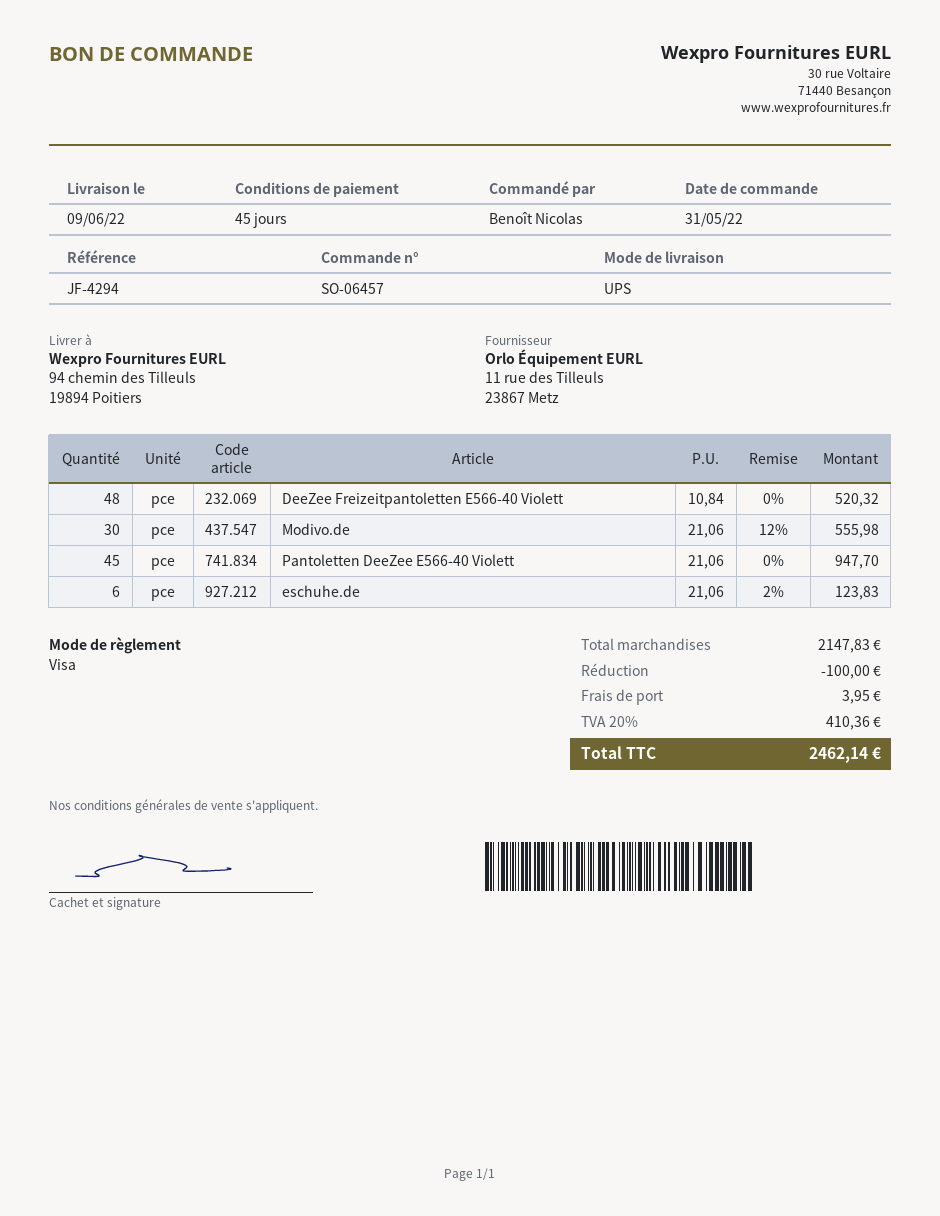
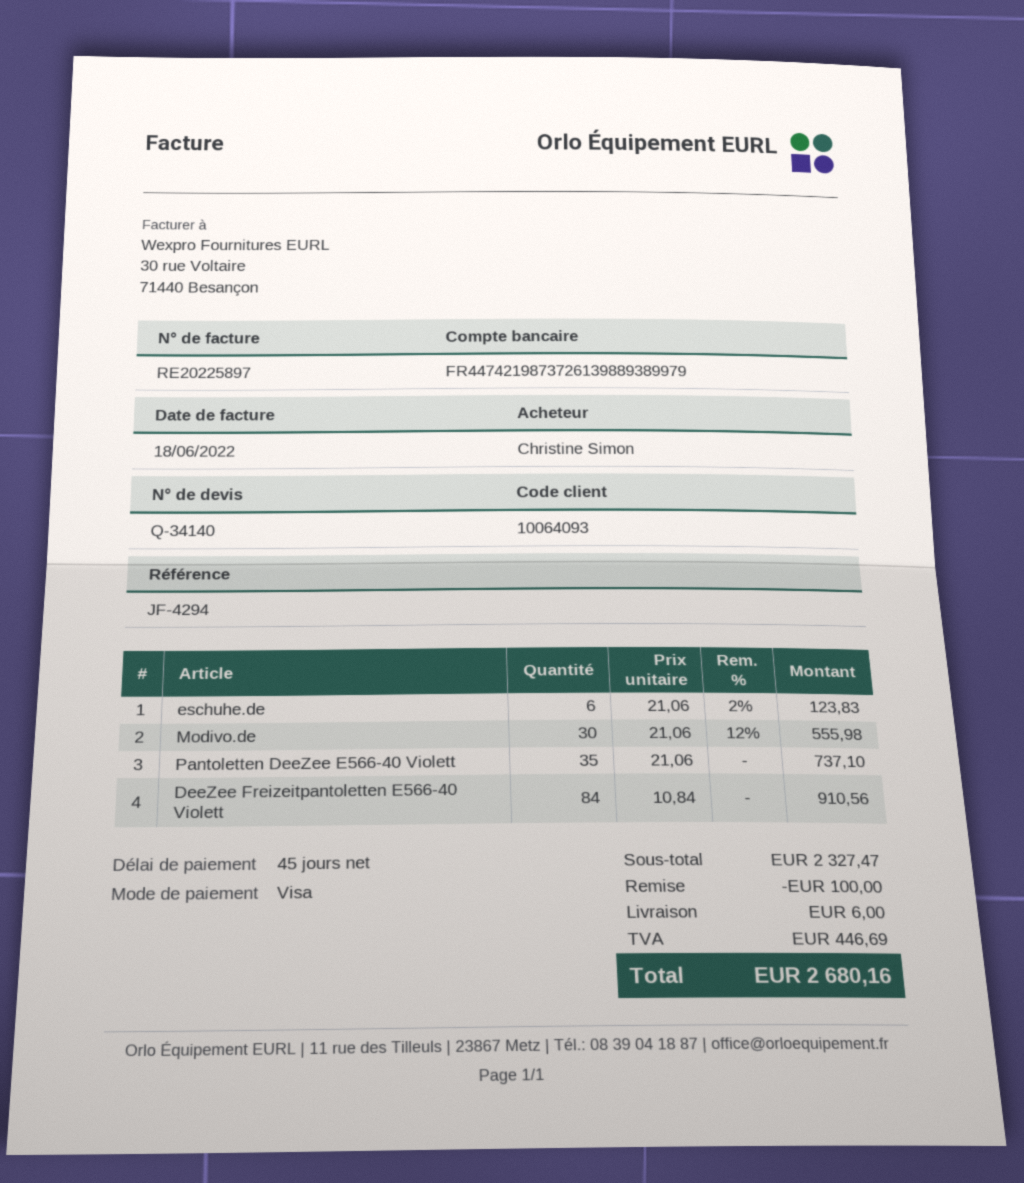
ordered by: Benoît Nicolas -> Christine Simon
DeeZee Freizeitpantoletten E566-40 Violett: 48 x 10.84 = 520.32 -> 84 x 10.84 = 910.56
Pantoletten DeeZee E566‑40 Violett: 45 x 21.06 = 947.70 -> 35 x 21.06 = 737.10
subtotal: 2147.83 -> 2327.47
shipping: 3.95 -> 6.00
tax: 410.36 -> 446.69
total: 2462.14 -> 2680.16

